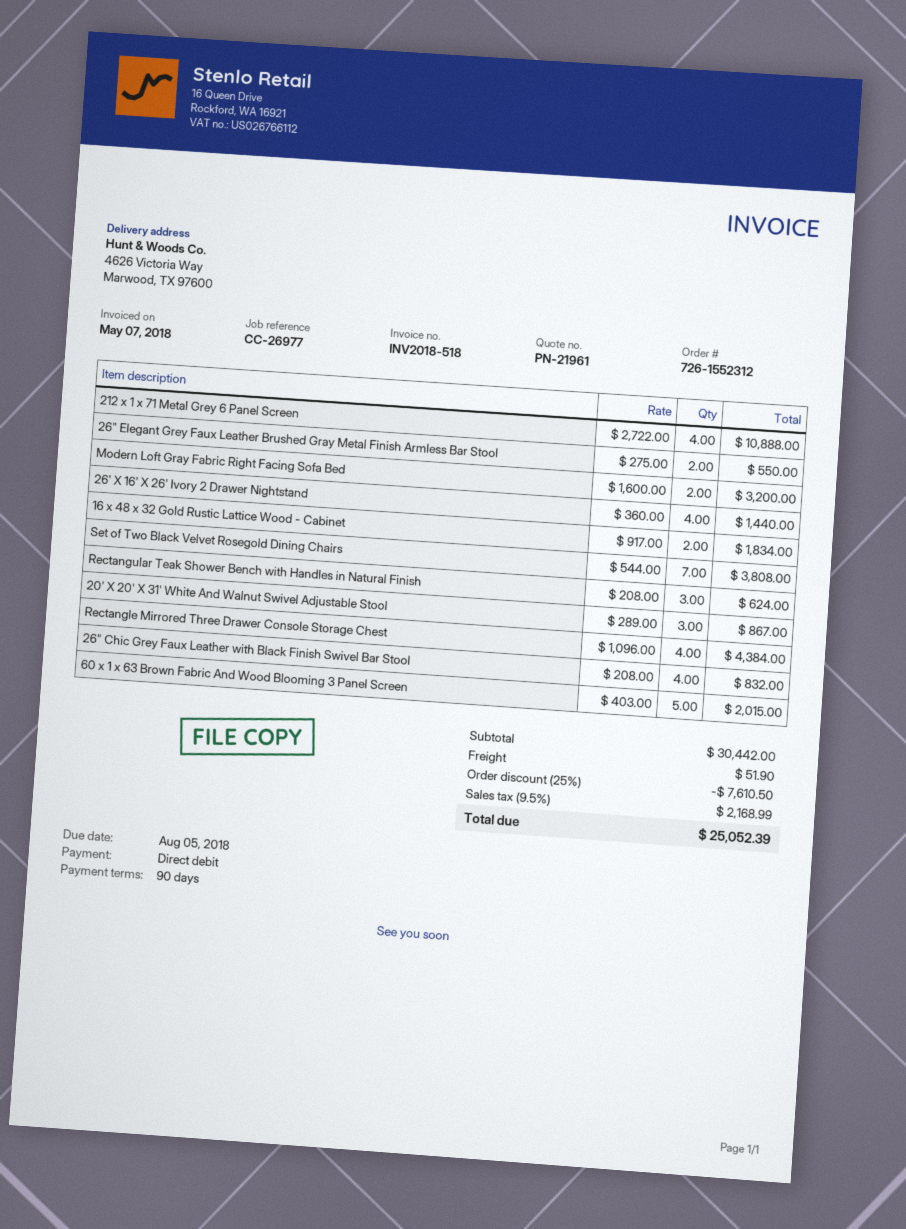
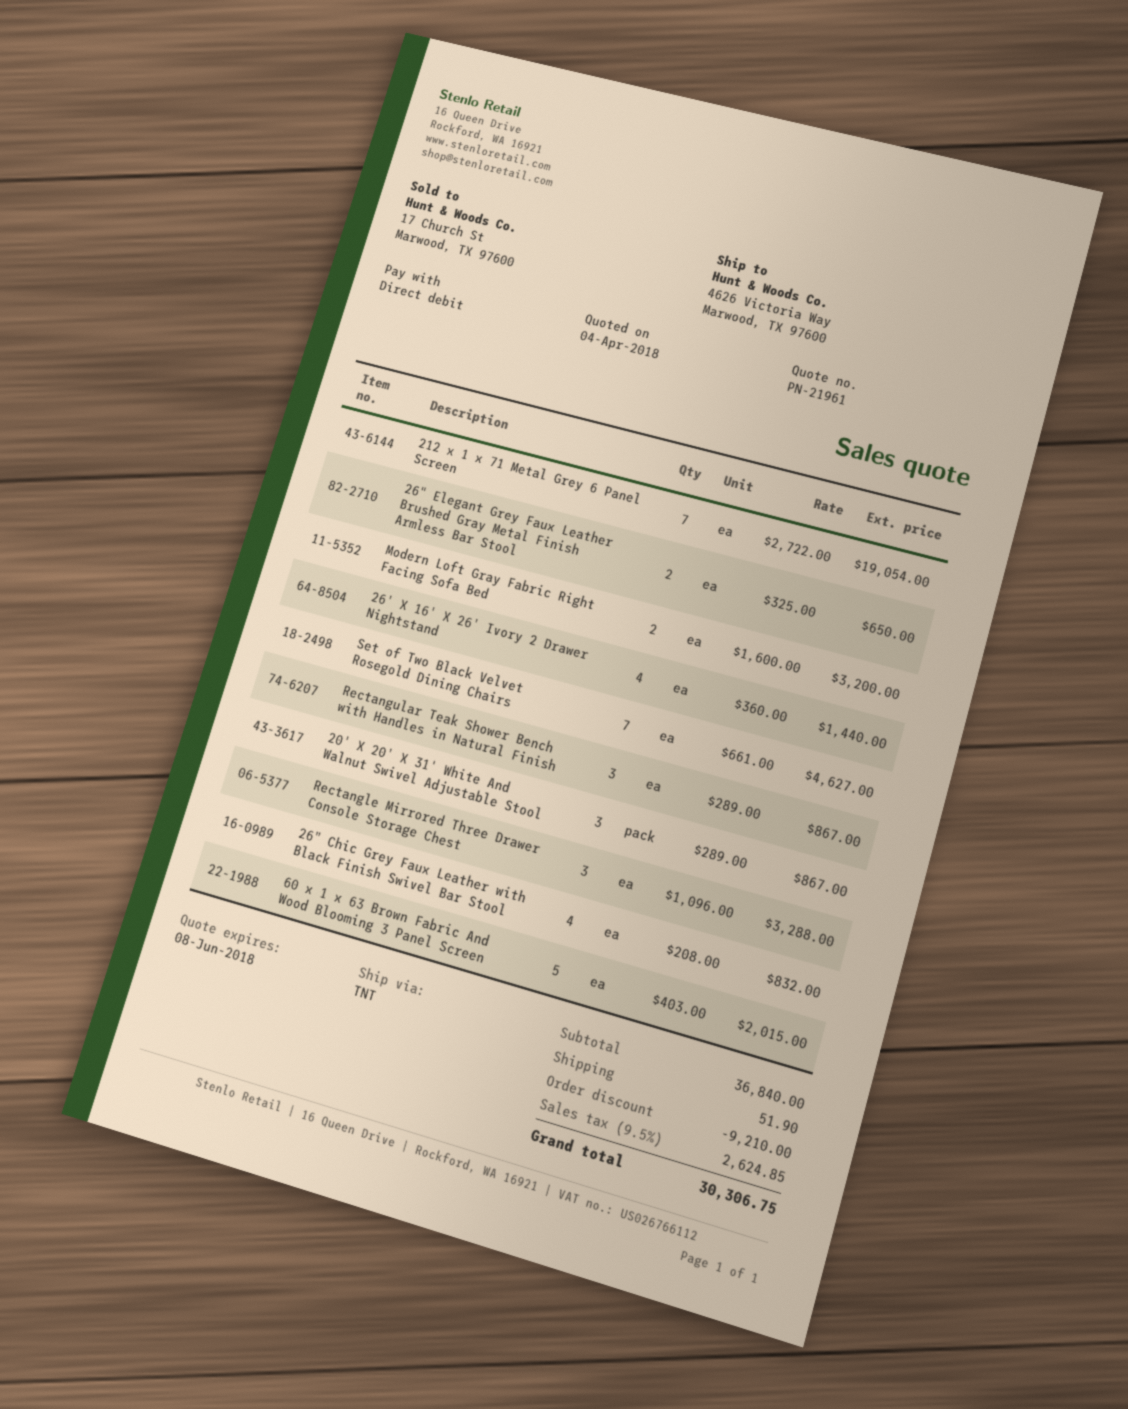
212 x 1 x 71 Metal Grey 6 Panel Screen: 4 x 2722.00 = 10888.00 -> 7 x 2722.00 = 19054.00
26" Elegant Grey Faux Leather Brushed Gray Metal Finish Armless Bar Stool: 2 x 275.00 = 550.00 -> 2 x 325.00 = 650.00
16 x 48 x 32 Gold Rustic Lattice Wood - Cabinet: 2 x 917.00 = 1834.00 -> none
Set of Two Black Velvet Rosegold Dining Chairs: 7 x 544.00 = 3808.00 -> 7 x 661.00 = 4627.00
Rectangular Teak Shower Bench with Handles in Natural Finish: 3 x 208.00 = 624.00 -> 3 x 289.00 = 867.00
Rectangle Mirrored Three Drawer Console Storage Chest: 4 x 1096.00 = 4384.00 -> 3 x 1096.00 = 3288.00
subtotal: 30442.00 -> 36840.00
discount: 7610.50 -> 9210.00
tax: 9.5% = 2168.99 -> 9.5% = 2624.85
total: 25052.39 -> 30306.75

